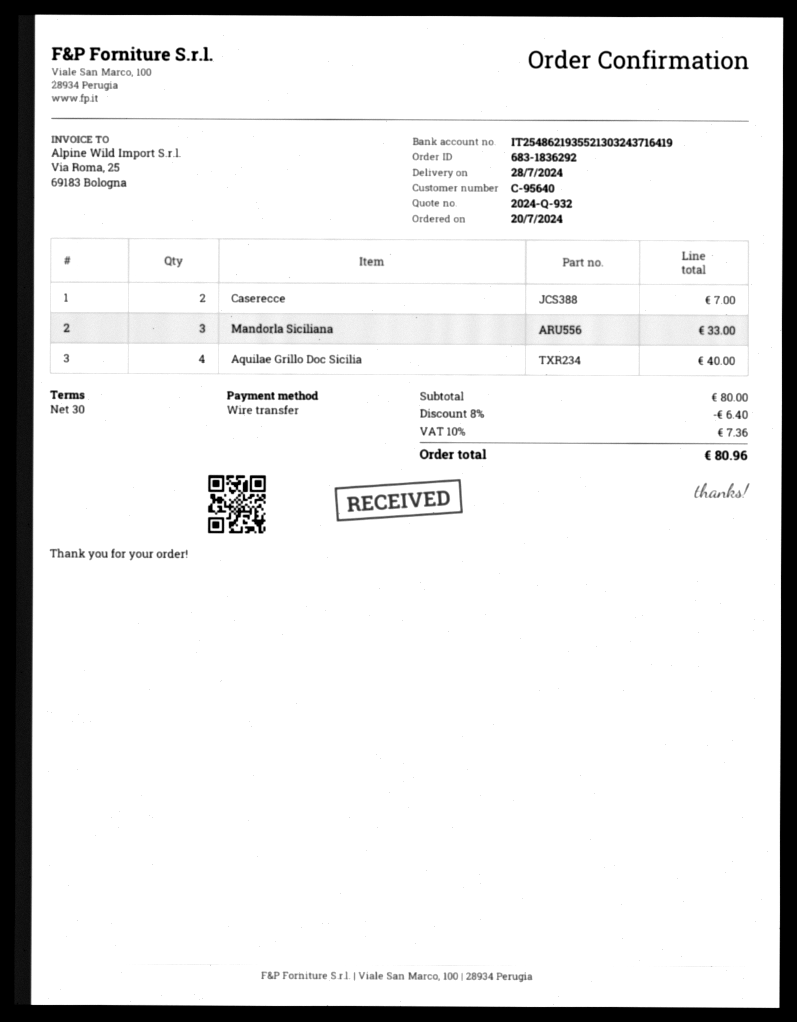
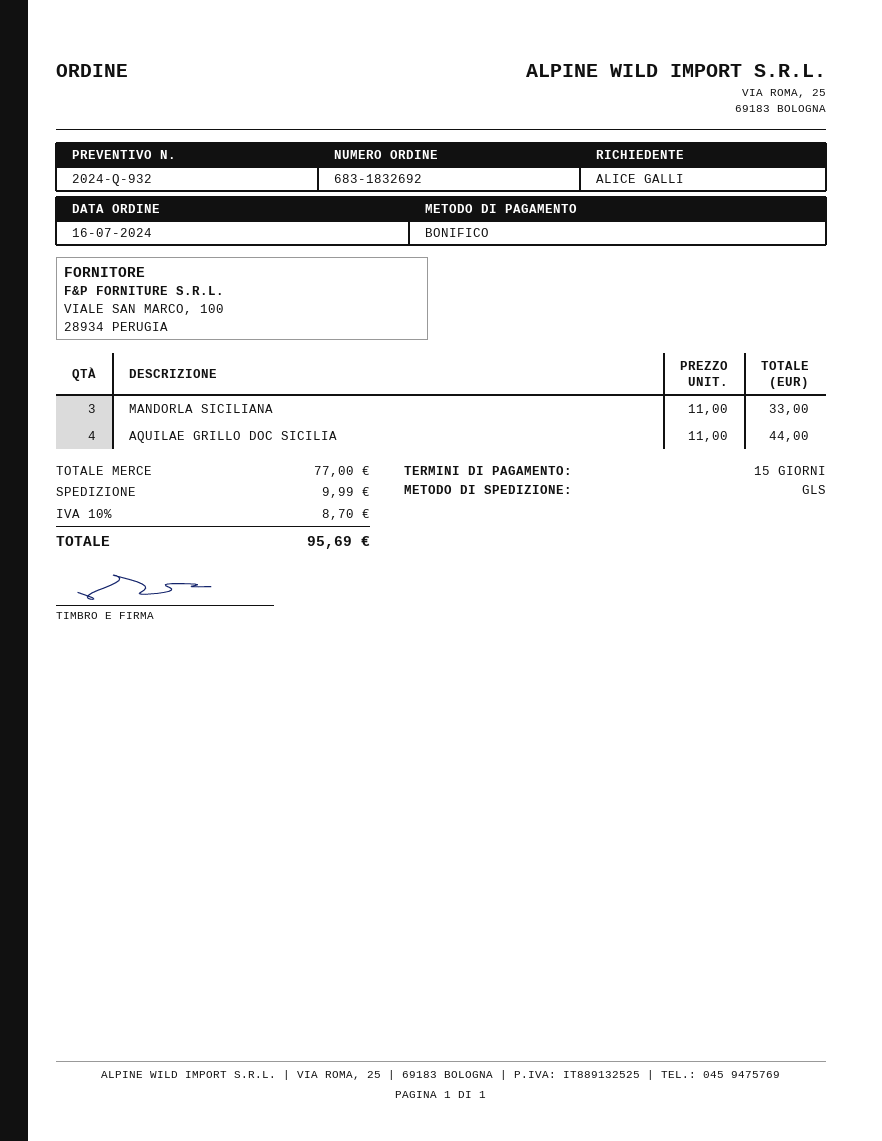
order number: 683-1836292 -> 683-1832692
order date: 2024-07-20 -> 2024-07-16
payment terms: 30 days -> 15 days
Caserecce: 2 for 7.00 -> none
Aquilae Grillo Doc Sicilia: 4 for 40.00 -> 4 for 44.00
subtotal: 80.00 -> 77.00
discount: 8% = 6.40 -> none
shipping: none -> 9.99
tax: 10% = 7.36 -> 10% = 8.70
total: 80.96 -> 95.69

